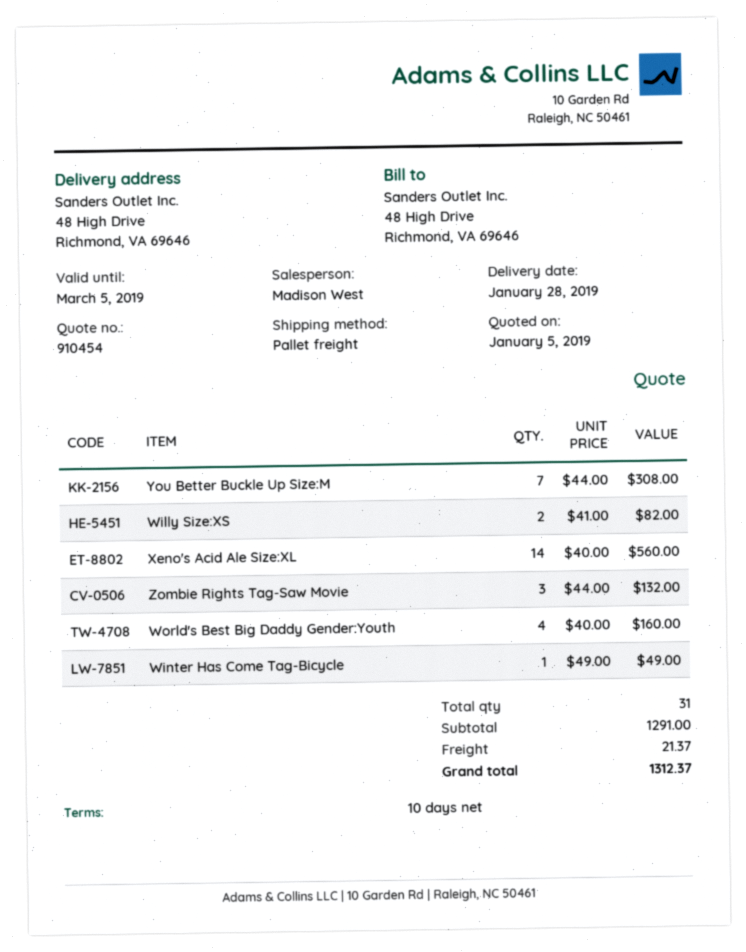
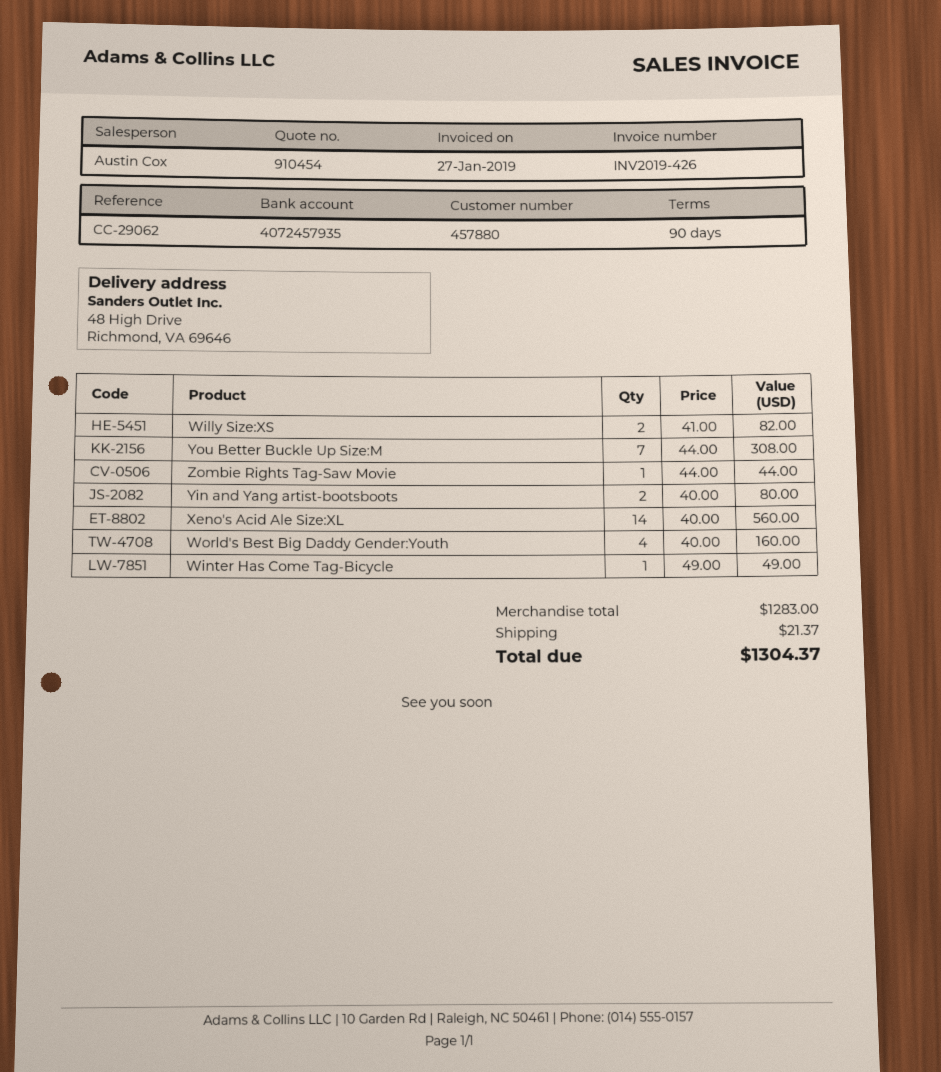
payment terms: 10 days -> 90 days
sales rep: Madison West -> Austin Cox
Zombie Rights Tag-Saw Movie: 3 x 44.00 = 132.00 -> 1 x 44.00 = 44.00
Yin and Yang artist-bootsboots: none -> 2 x 40.00 = 80.00
subtotal: 1291.00 -> 1283.00
total: 1312.37 -> 1304.37

